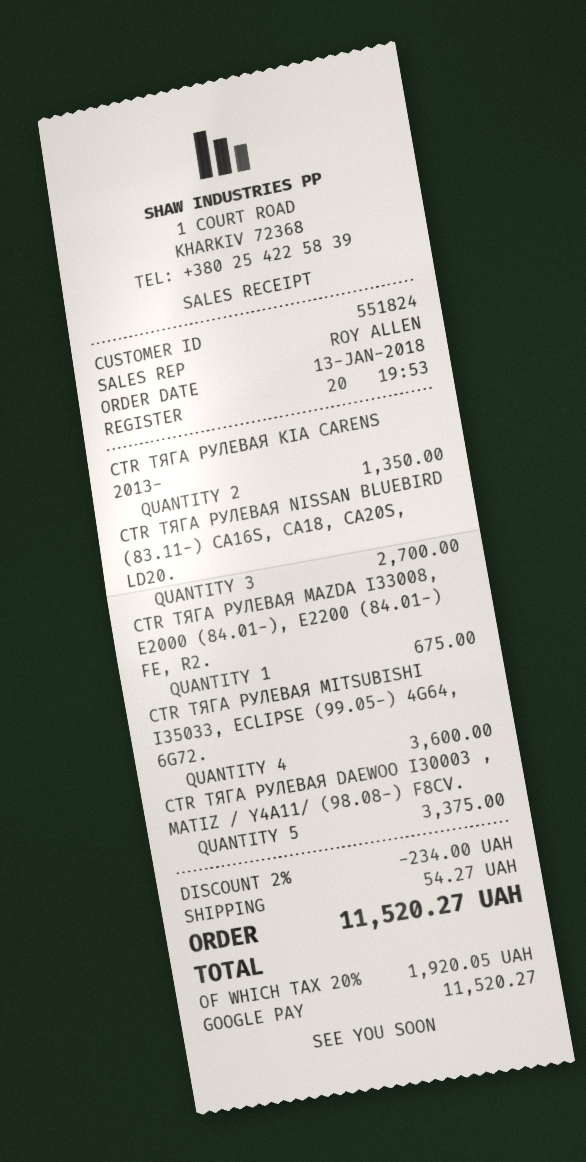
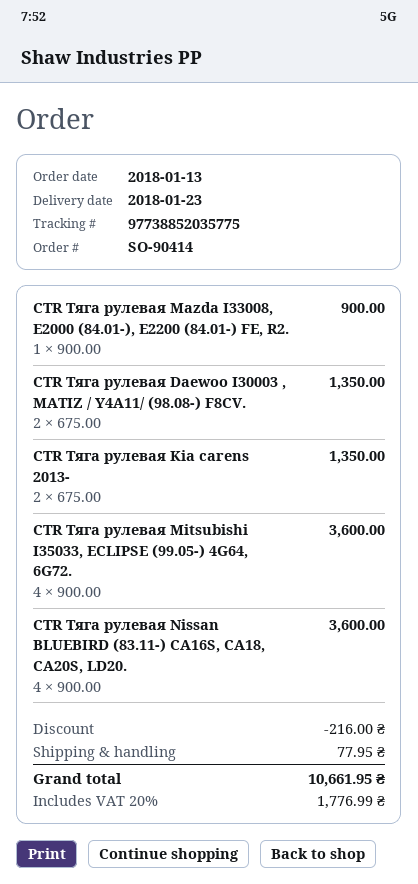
CTR ТЯГА РУЛЕВАЯ NISSAN BLUEBIRD (83.11-) CA16S, CA18, CA20S, LD20.: 3 for 2700.00 -> 4 for 3600.00
CTR ТЯГА РУЛЕВАЯ MAZDA I33008, E2000 (84.01-), E2200 (84.01-) FE, R2.: 1 for 675.00 -> 1 for 900.00
CTR ТЯГА РУЛЕВАЯ DAEWOO I30003 , MATIZ / Y4A11/ (98.08-) F8CV.: 5 for 3375.00 -> 2 for 1350.00
discount: 234.00 -> 216.00
shipping: 54.27 -> 77.95
tax: 20% = 1920.05 -> 20% = 1776.99
total: 11520.27 -> 10661.95

